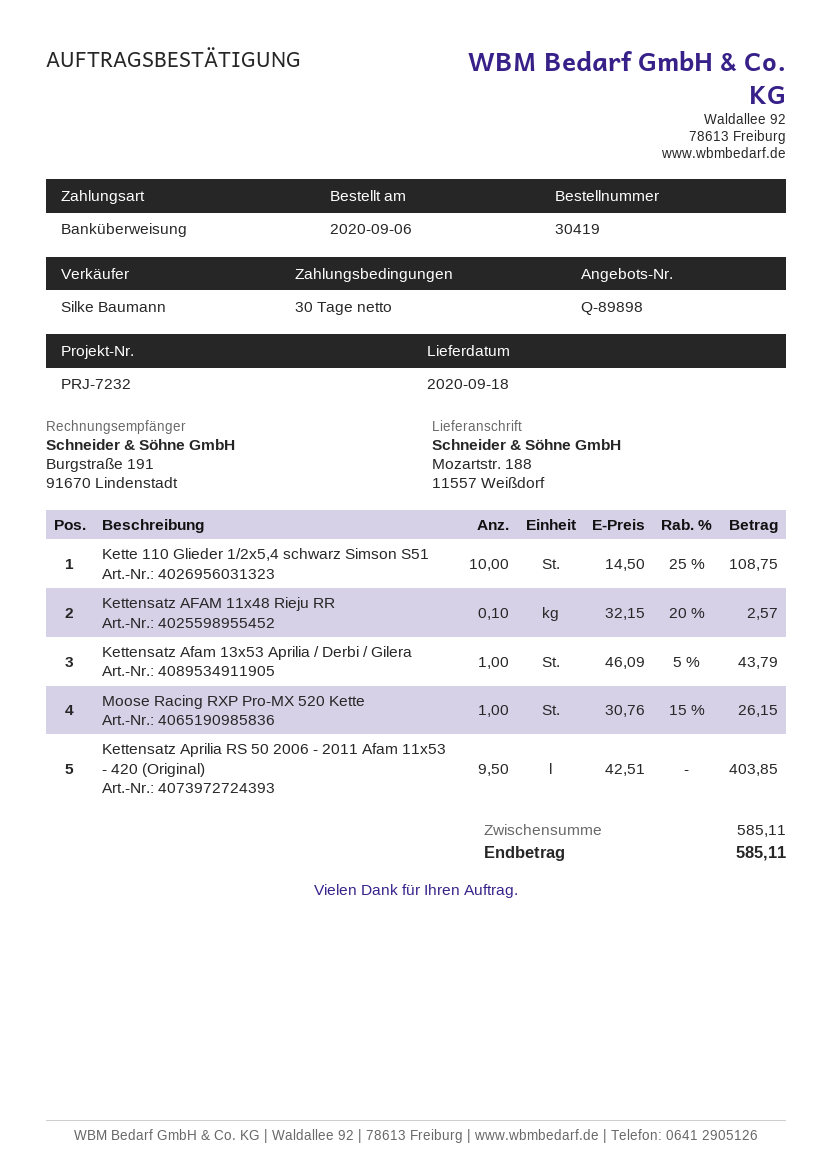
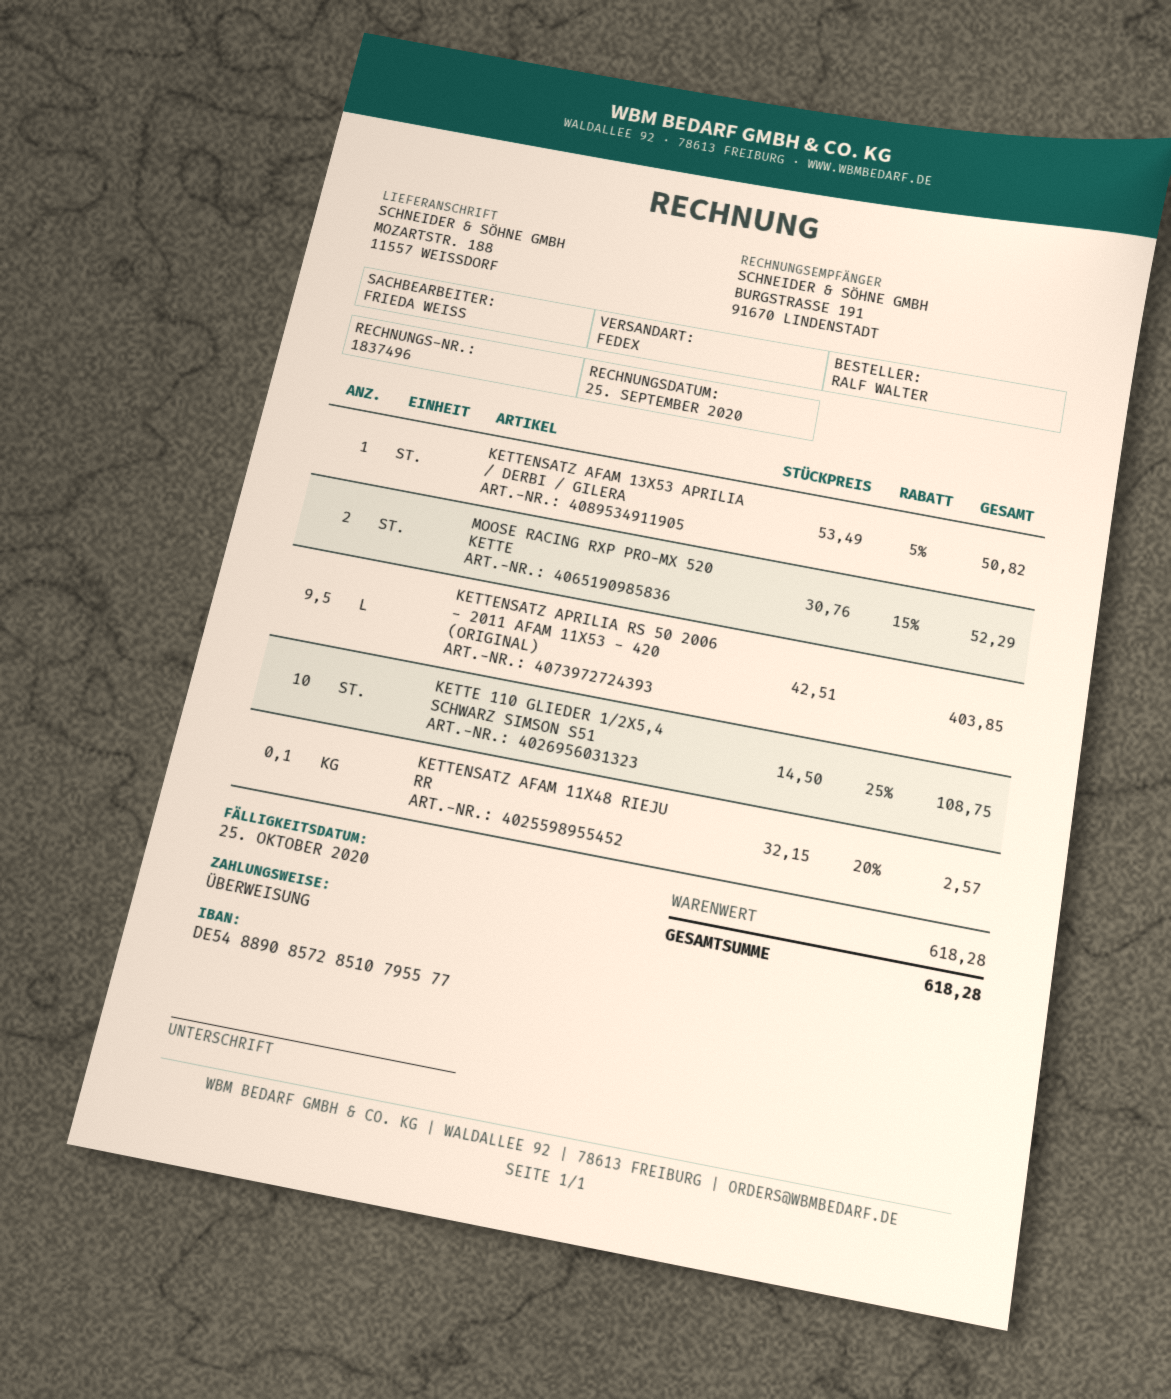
sales rep: Silke Baumann -> FRIEDA WEISS
Kettensatz Afam 13x53 Aprilia / Derbi / Gilera: 1 x 46.09 - 5% = 43.79 -> 1 x 53.49 - 5% = 50.82
Moose Racing RXP Pro-MX 520 Kette: 1 x 30.76 - 15% = 26.15 -> 2 x 30.76 - 15% = 52.29
subtotal: 585.11 -> 618.28
total: 585.11 -> 618.28

